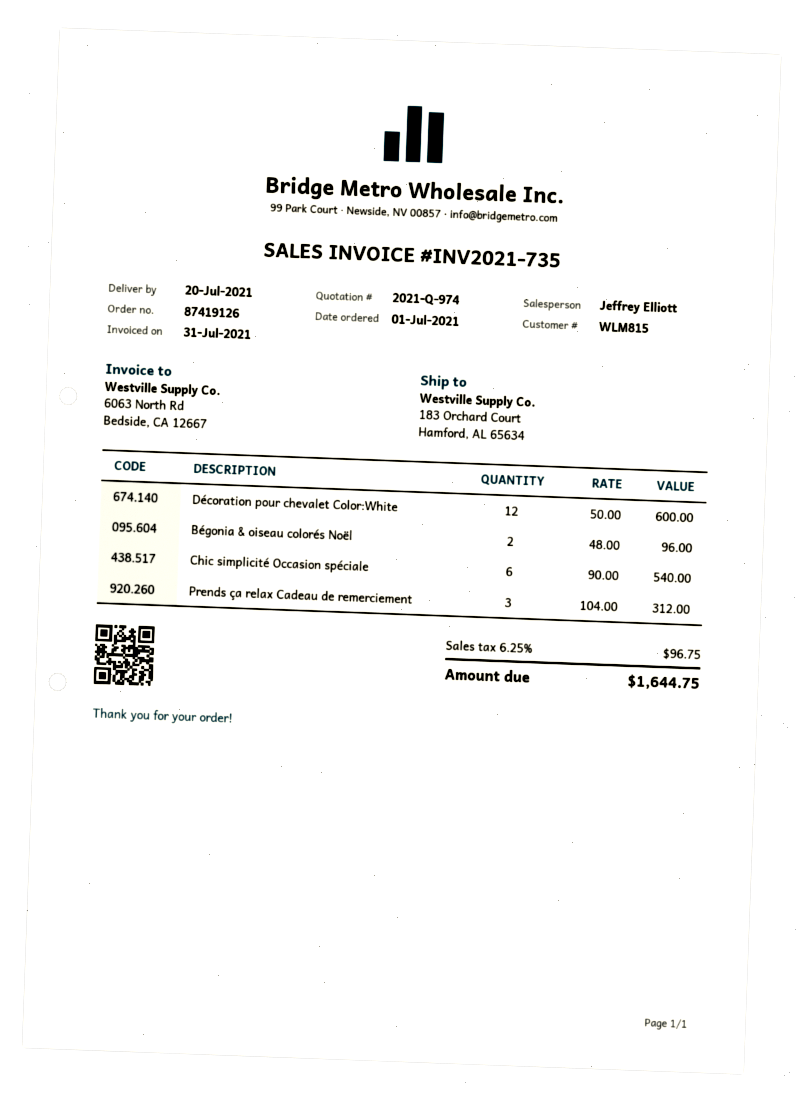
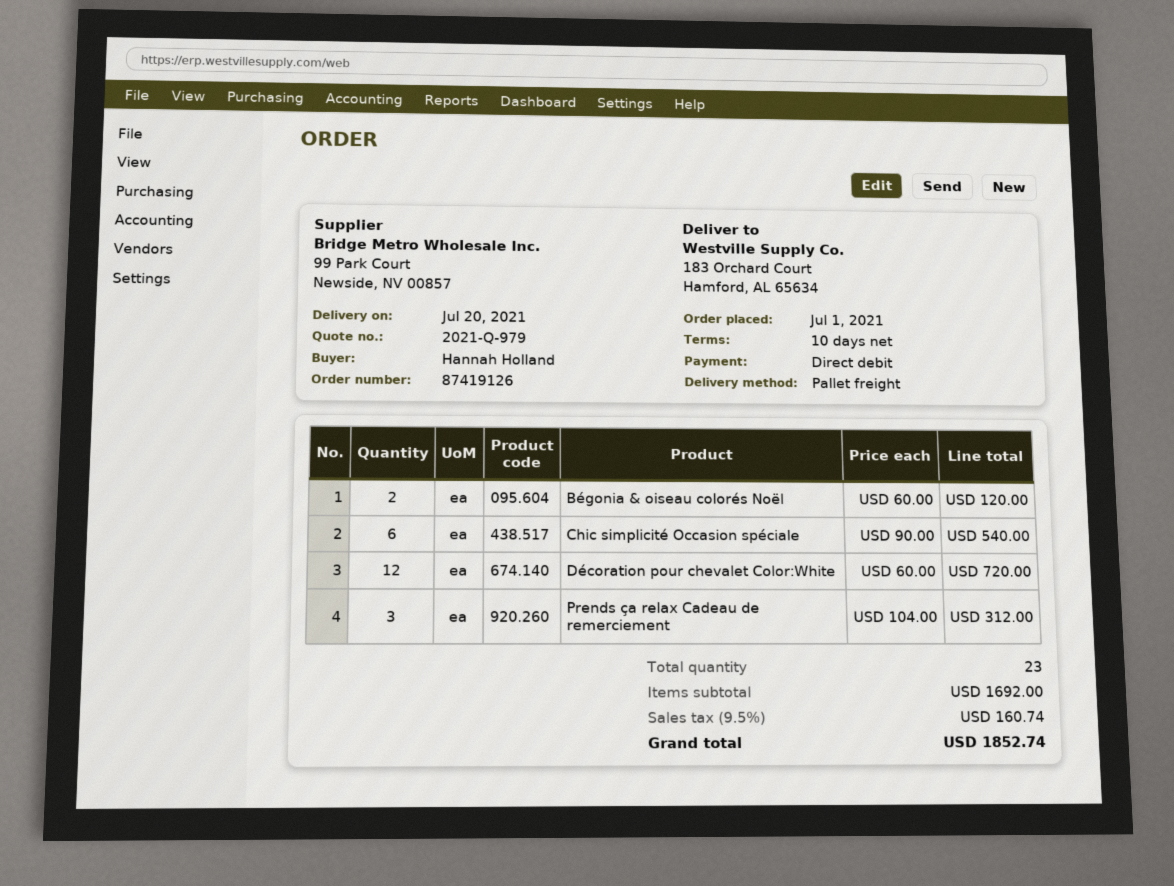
quote number: 2021-Q-974 -> 2021-Q-979
Décoration pour chevalet Color:White: 12 x 50.00 = 600.00 -> 12 x 60.00 = 720.00
Bégonia & oiseau colorés Noël: 2 x 48.00 = 96.00 -> 2 x 60.00 = 120.00
tax: 6.25% = 96.75 -> 9.5% = 160.74
total: 1644.75 -> 1852.74

